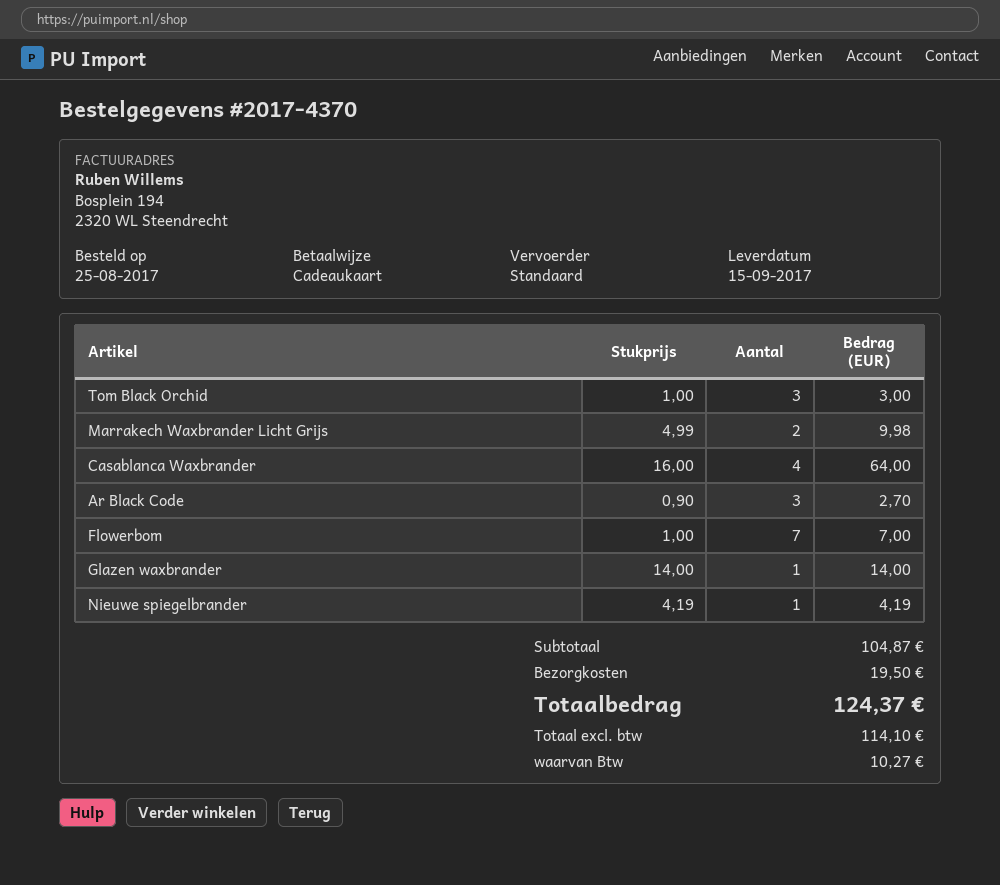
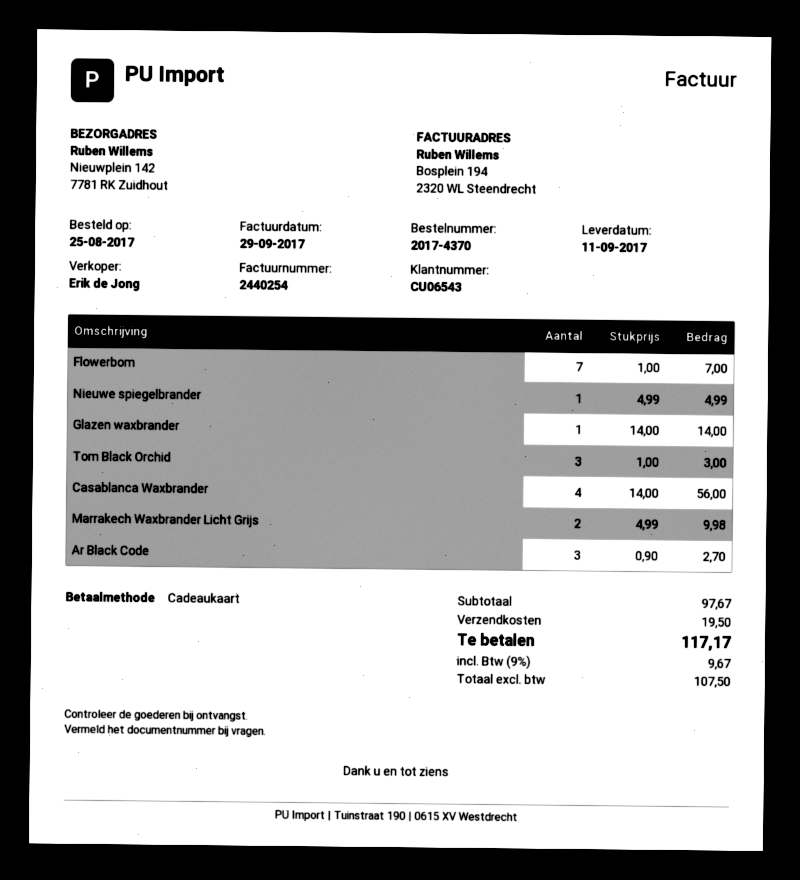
delivery date: 2017-09-15 -> 2017-09-11
Casablanca Waxbrander: 4 x 16.00 = 64.00 -> 4 x 14.00 = 56.00
Nieuwe spiegelbrander: 1 x 4.19 = 4.19 -> 1 x 4.99 = 4.99
subtotal: 104.87 -> 97.67
net: 114.10 -> 107.50
tax: 10.27 -> 9.67
total: 124.37 -> 117.17

